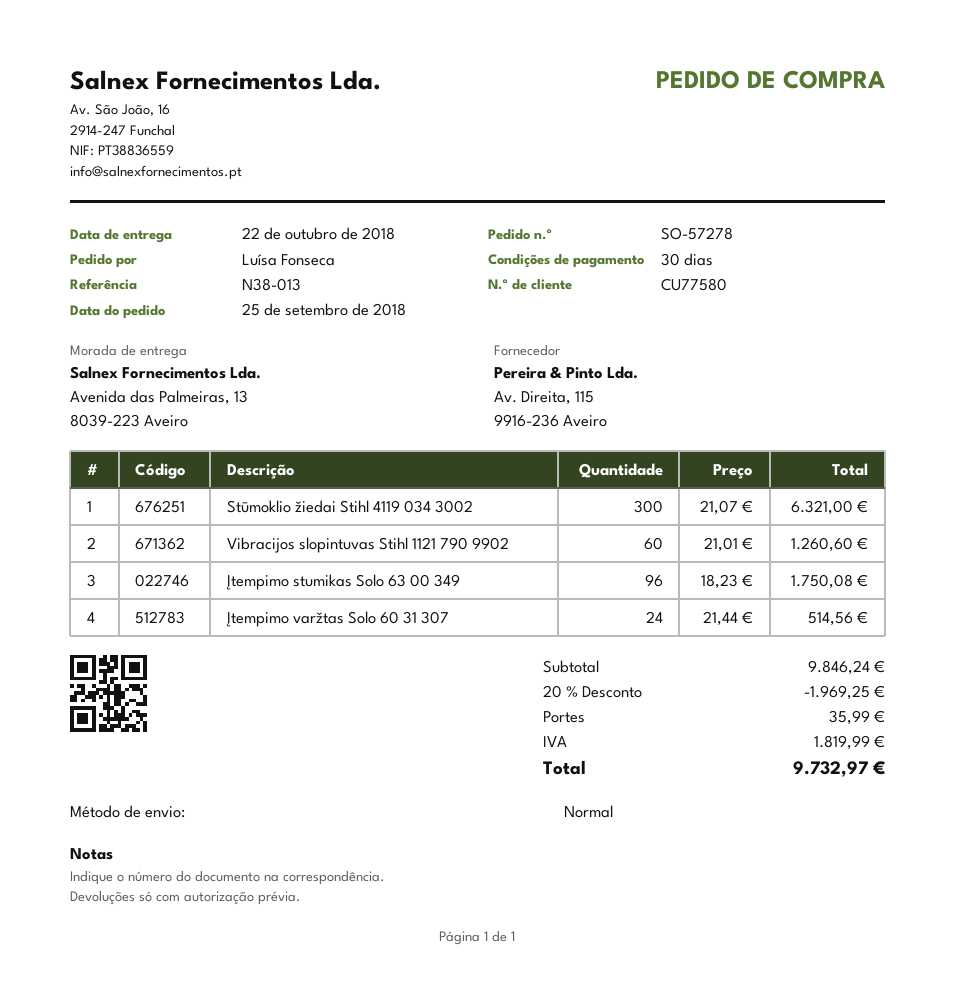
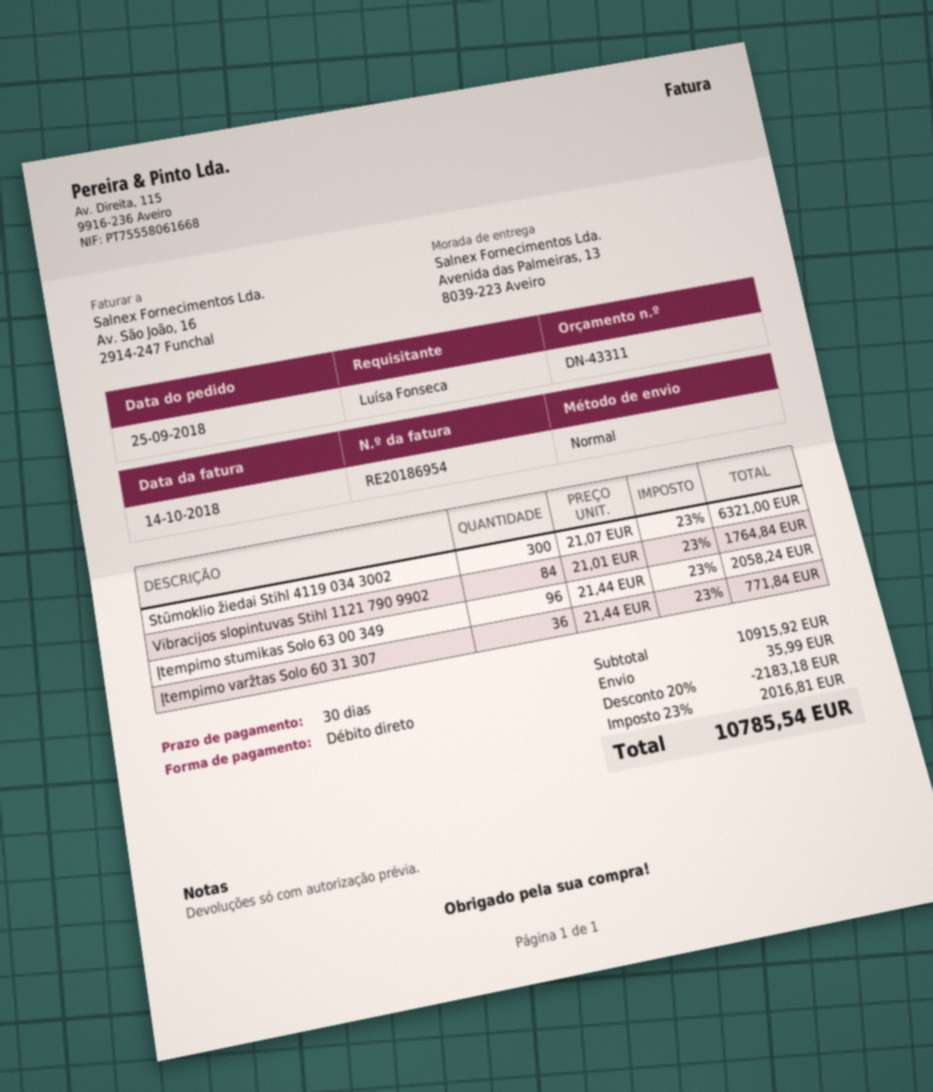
Vibracijos slopintuvas Stihl 1121 790 9902: 60 x 21.01 = 1260.60 -> 84 x 21.01 = 1764.84
Įtempimo stumikas Solo 63 00 349: 96 x 18.23 = 1750.08 -> 96 x 21.44 = 2058.24
Įtempimo varžtas Solo 60 31 307: 24 x 21.44 = 514.56 -> 36 x 21.44 = 771.84
subtotal: 9846.24 -> 10915.92
discount: 20% = 1969.25 -> 20% = 2183.18
tax: 1819.99 -> 2016.81
total: 9732.97 -> 10785.54

